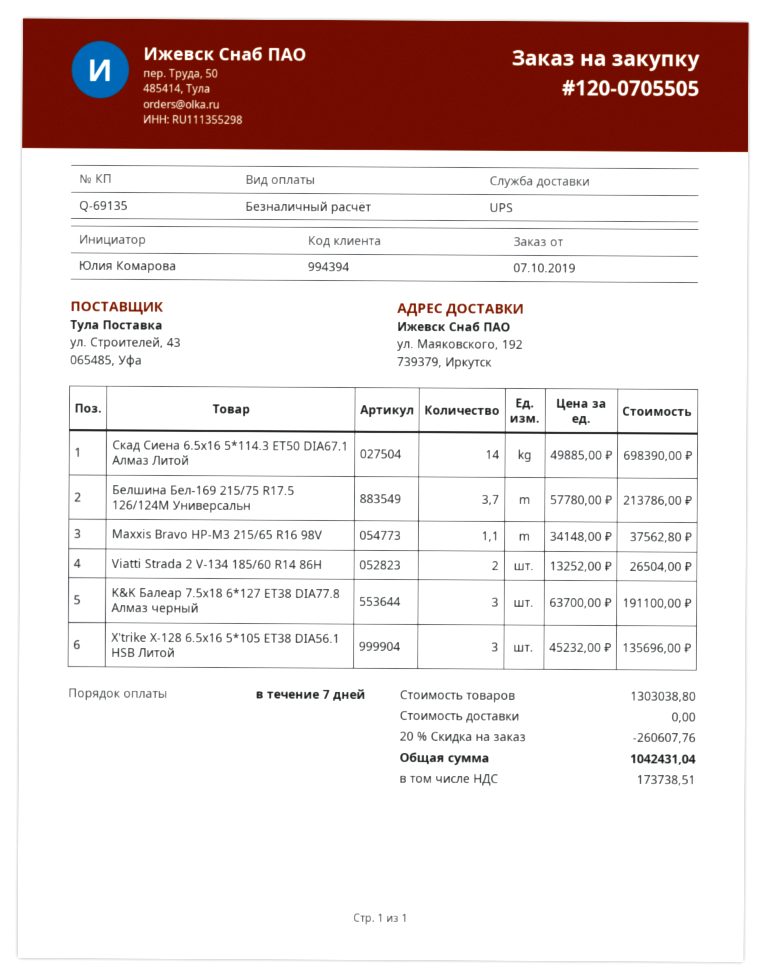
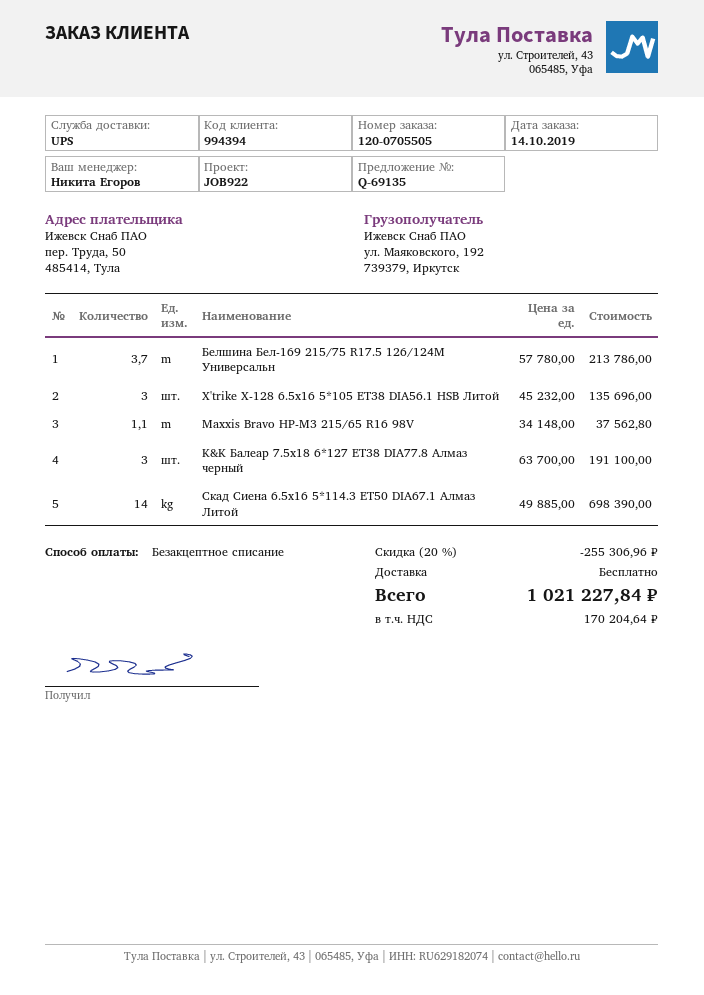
order date: 2019-10-07 -> 2019-10-14
payment method: bank transfer -> direct debit
Viatti Strada 2 V-134 185/60 R14 86H: 2 x 13252.00 = 26504.00 -> none
discount: 20% = 260607.76 -> 20% = 255306.96
tax: 173738.51 -> 170204.64
total: 1042431.04 -> 1021227.84

